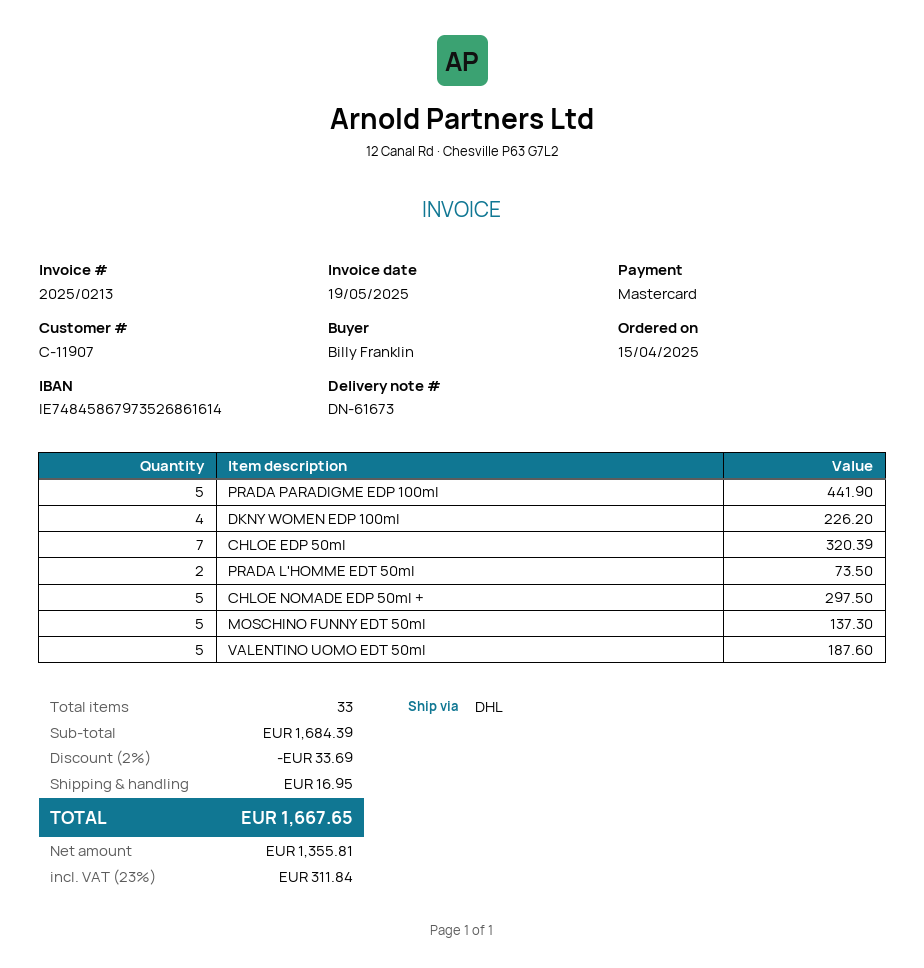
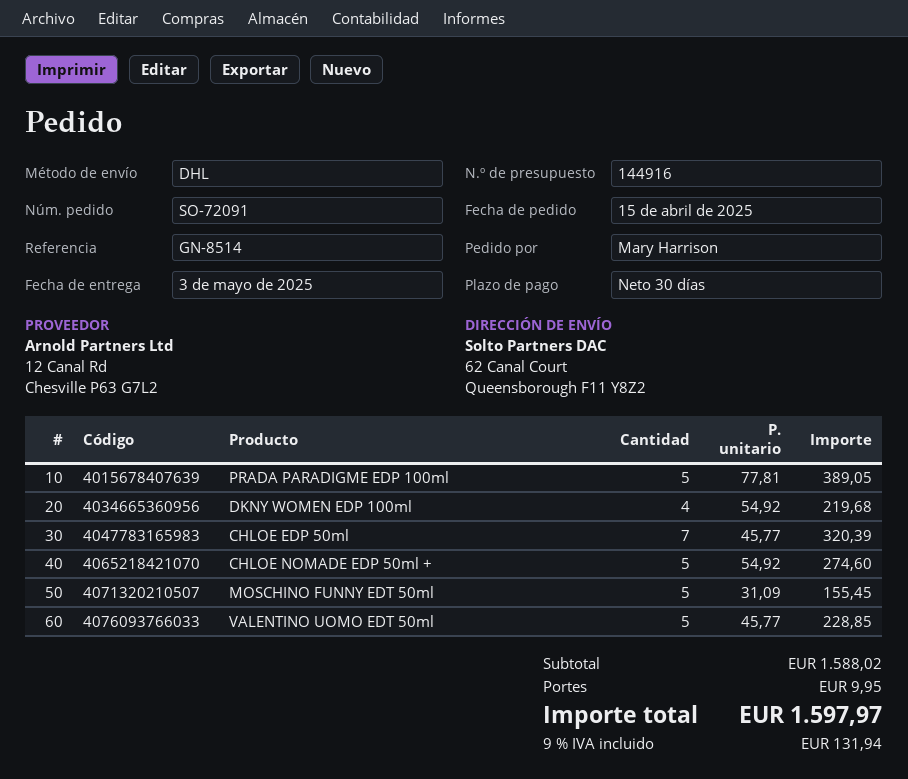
ordered by: Billy Franklin -> Mary Harrison
PRADA PARADIGME EDP 100ml: 5 for 441.90 -> 5 for 389.05
DKNY WOMEN EDP 100ml: 4 for 226.20 -> 4 for 219.68
PRADA L'HOMME EDT 50ml: 2 for 73.50 -> none
CHLOE NOMADE EDP 50ml +: 5 for 297.50 -> 5 for 274.60
MOSCHINO FUNNY EDT 50ml: 5 for 137.30 -> 5 for 155.45
VALENTINO UOMO EDT 50ml: 5 for 187.60 -> 5 for 228.85
subtotal: 1684.39 -> 1588.02
discount: 2% = 33.69 -> none
shipping: 16.95 -> 9.95
tax: 23% = 311.84 -> 9% = 131.94
total: 1667.65 -> 1597.97

